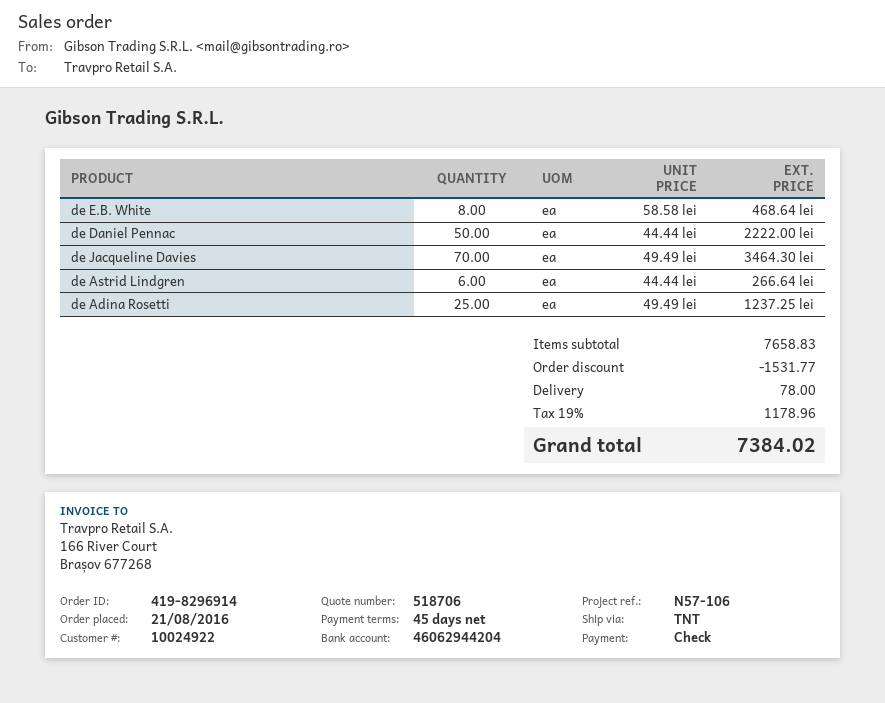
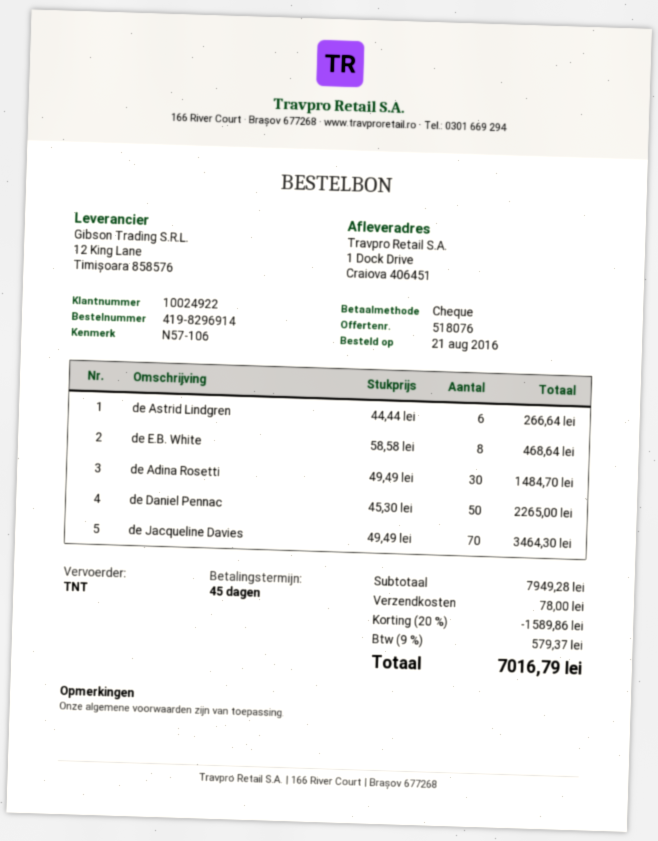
quote number: 518706 -> 518076
de Daniel Pennac: 50 x 44.44 = 2222.00 -> 50 x 45.30 = 2265.00
de Adina Rosetti: 25 x 49.49 = 1237.25 -> 30 x 49.49 = 1484.70
subtotal: 7658.83 -> 7949.28
discount: 1531.77 -> 1589.86
tax: 19% = 1178.96 -> 9% = 579.37
total: 7384.02 -> 7016.79

